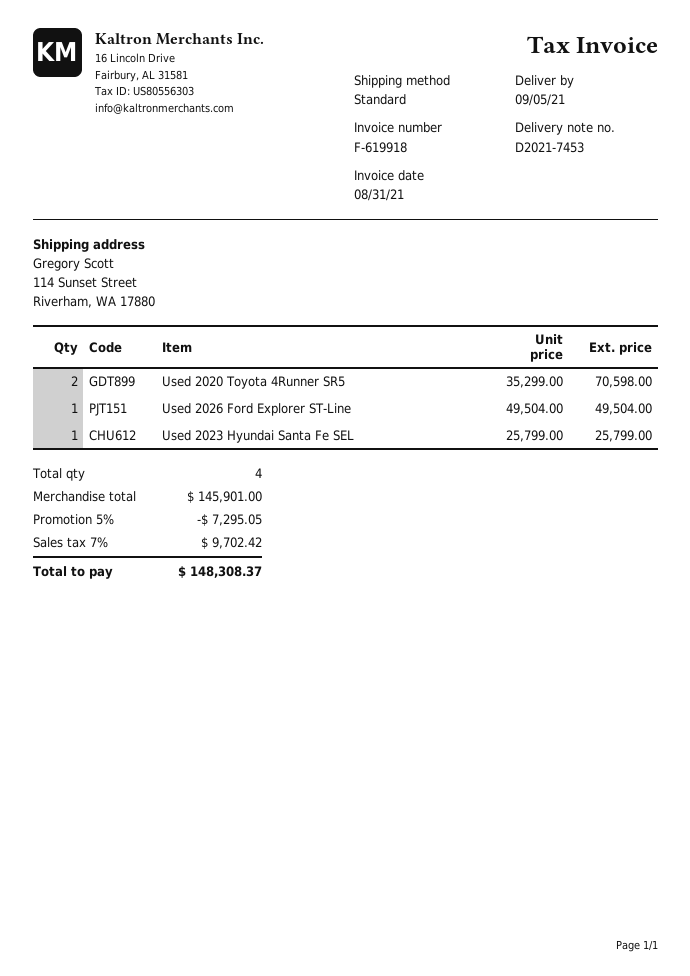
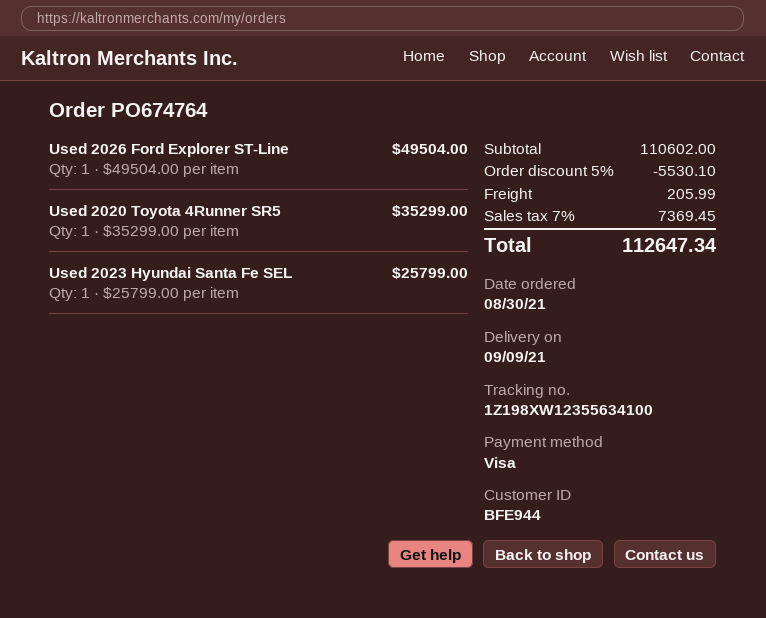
delivery date: 2021-09-05 -> 2021-09-09
Used 2020 Toyota 4Runner SR5: 2 x 35299.00 = 70598.00 -> 1 x 35299.00 = 35299.00
subtotal: 145901.00 -> 110602.00
discount: 5% = 7295.05 -> 5% = 5530.10
shipping: none -> 205.99
tax: 7% = 9702.42 -> 7% = 7369.45
total: 148308.37 -> 112647.34

